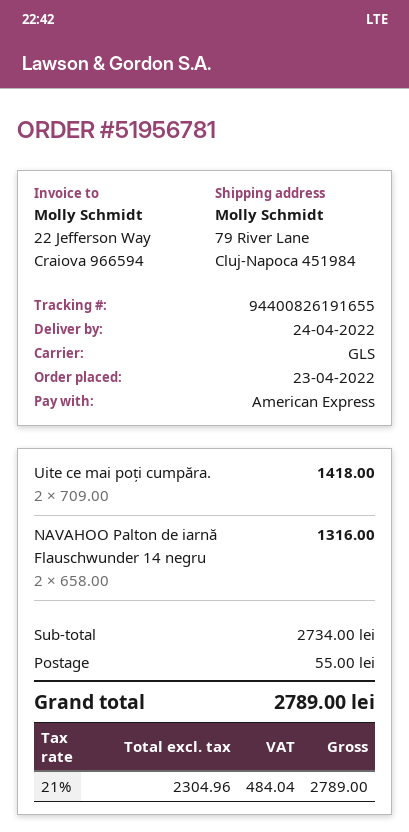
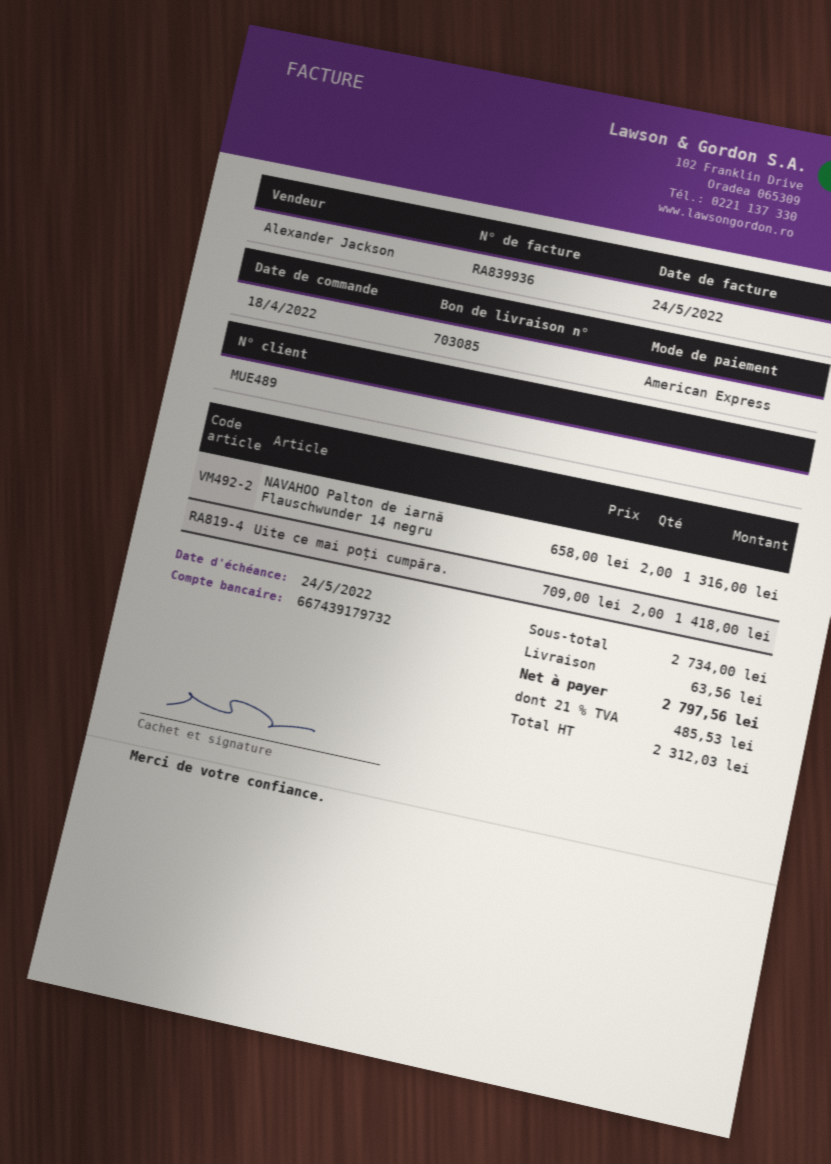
order date: 2022-04-23 -> 2022-04-18
shipping: 55.00 -> 63.56
net: 2304.96 -> 2312.03
tax: 21% = 484.04 -> 21% = 485.53
total: 2789.00 -> 2797.56

